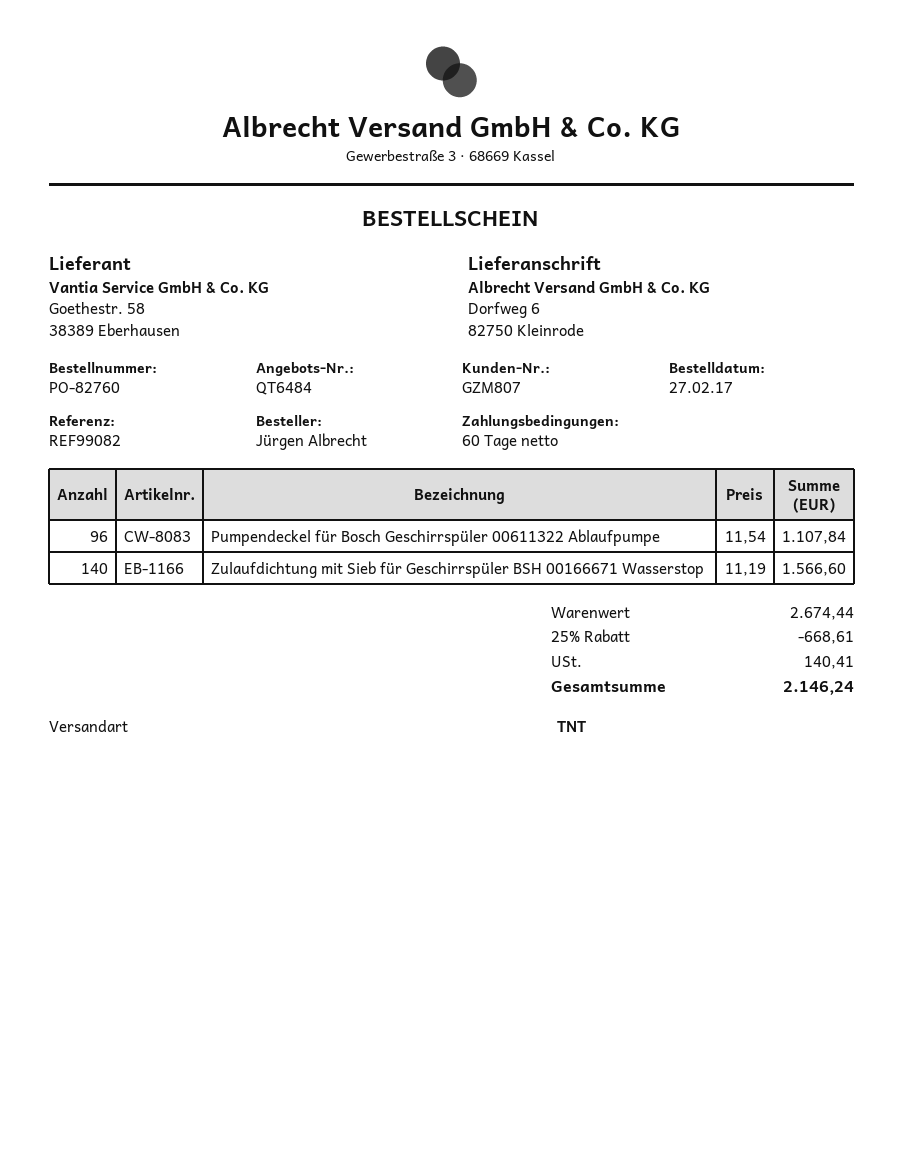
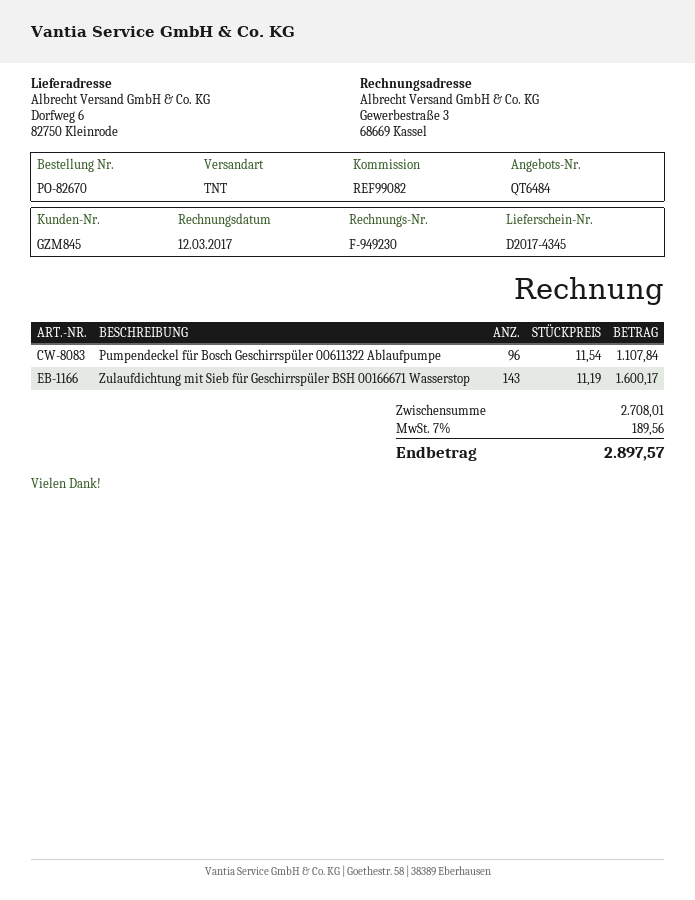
order number: PO-82760 -> PO-82670
customer number: GZM807 -> GZM845
Zulaufdichtung mit Sieb für Geschirrspüler BSH 00166671 Wasserstop: 140 x 11.19 = 1566.60 -> 143 x 11.19 = 1600.17
subtotal: 2674.44 -> 2708.01
discount: 25% = 668.61 -> none
tax: 140.41 -> 189.56
total: 2146.24 -> 2897.57

